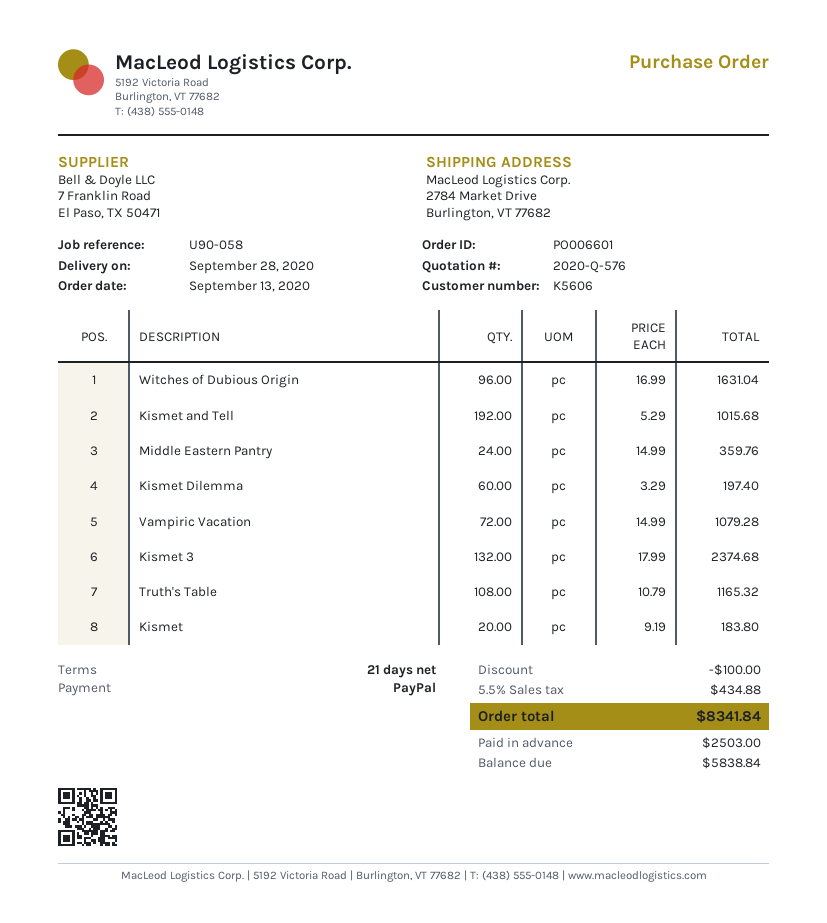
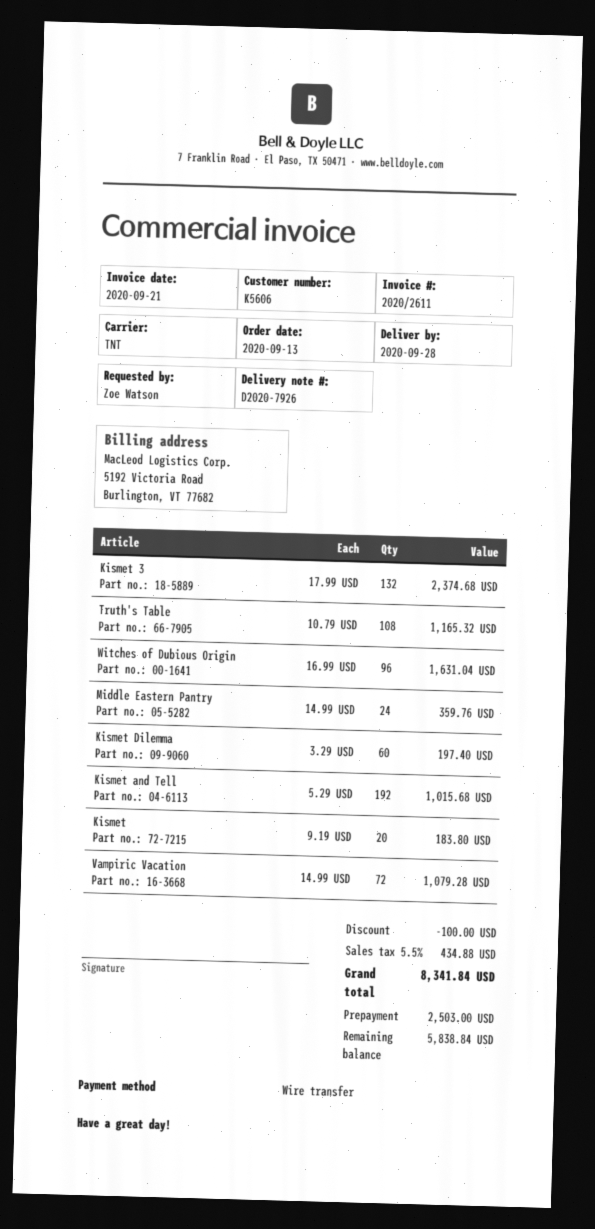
payment method: PayPal -> bank transfer

